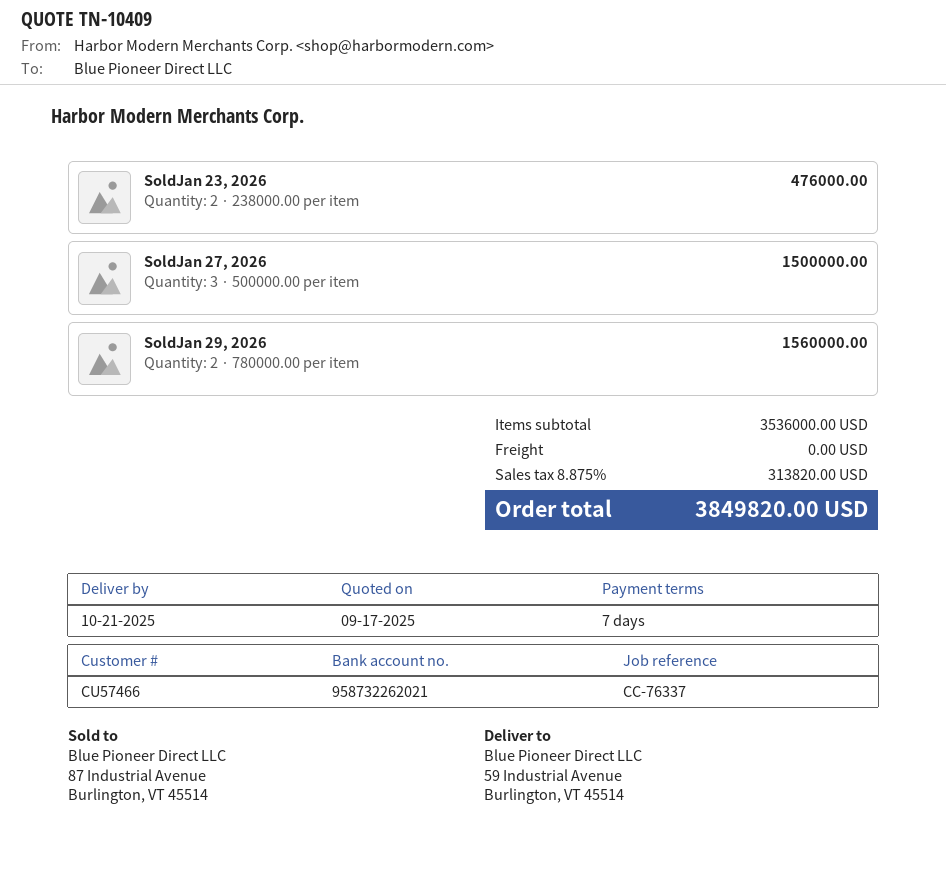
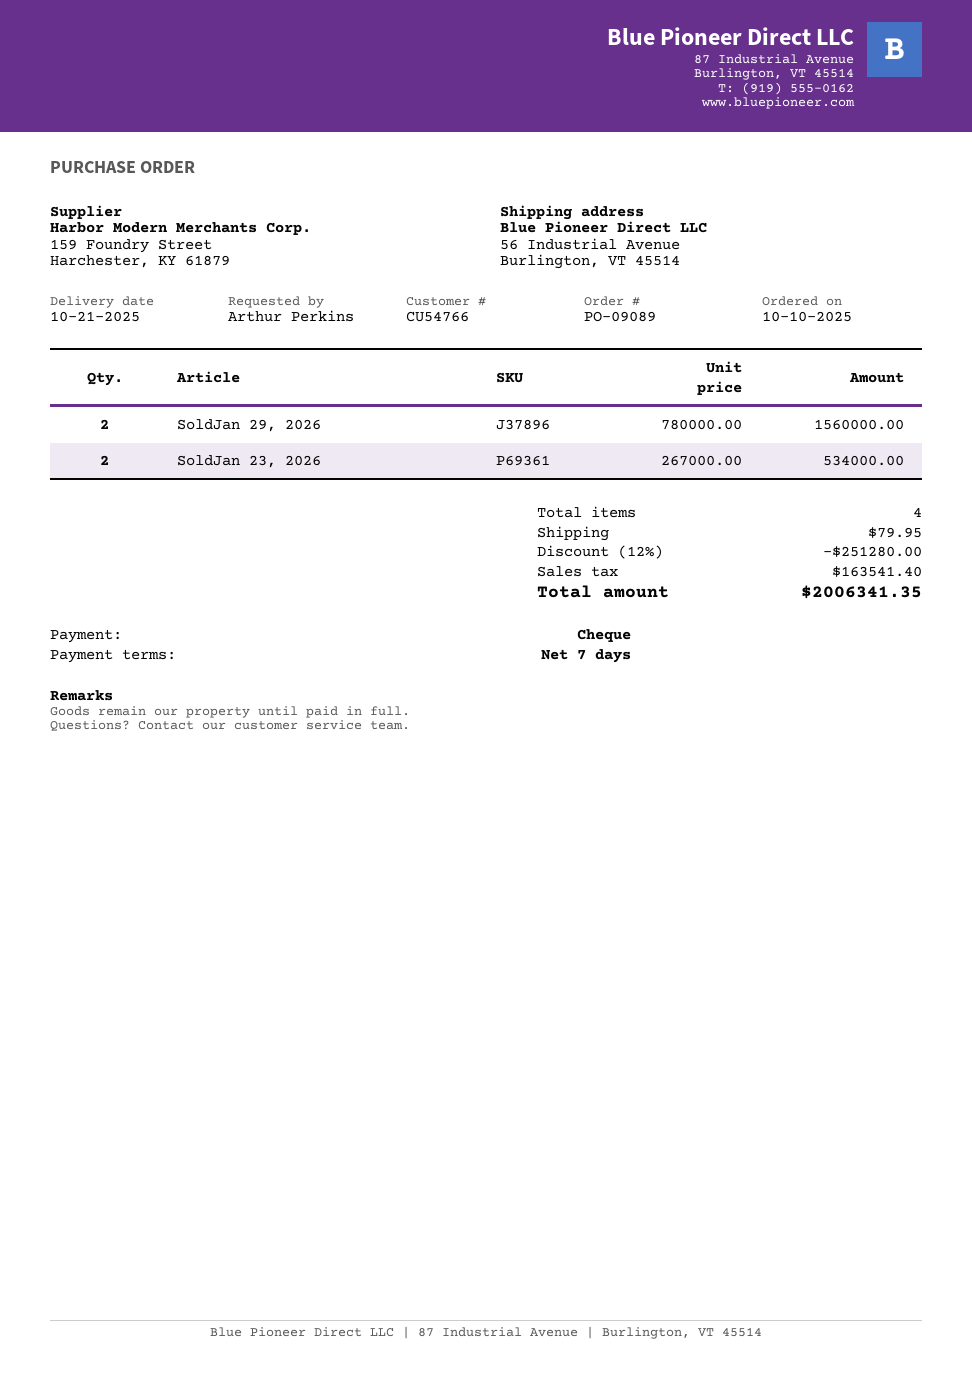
customer number: CU57466 -> CU54766
ship to: 59 Industrial Avenue, Burlington, VT 45514 -> 56 Industrial Avenue, Burlington, VT 45514
SoldJan 23, 2026: 2 x 238000.00 = 476000.00 -> 2 x 267000.00 = 534000.00
SoldJan 27, 2026: 3 x 500000.00 = 1500000.00 -> none
discount: none -> 12% = 251280.00
shipping: 0.00 -> 79.95
tax: 313820.00 -> 163541.40
total: 3849820.00 -> 2006341.35

